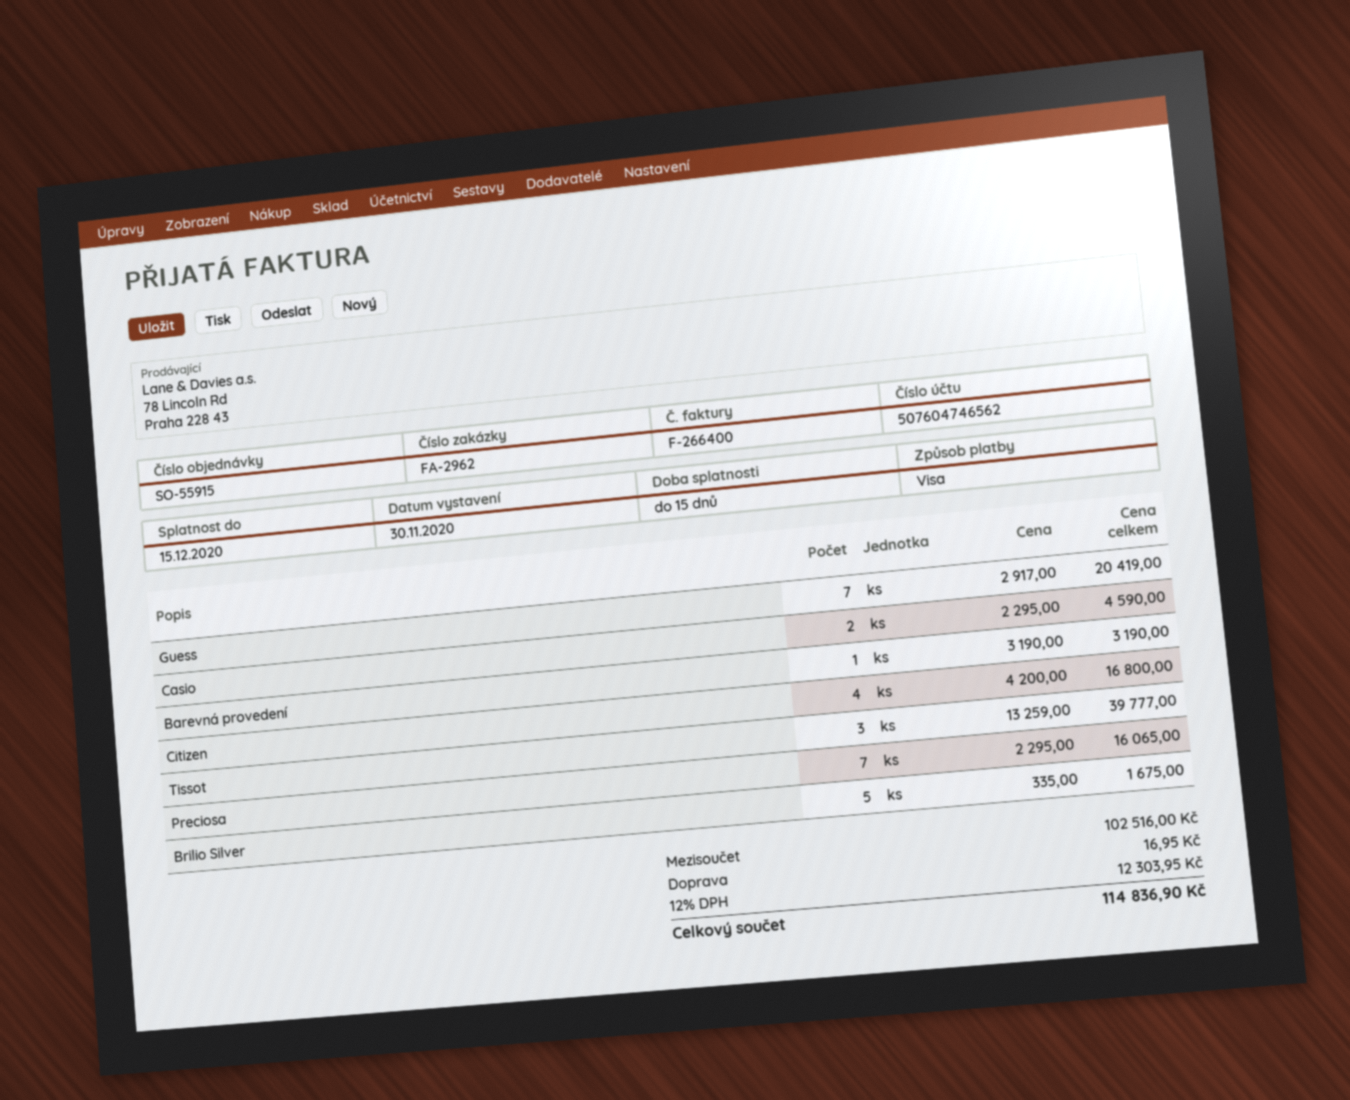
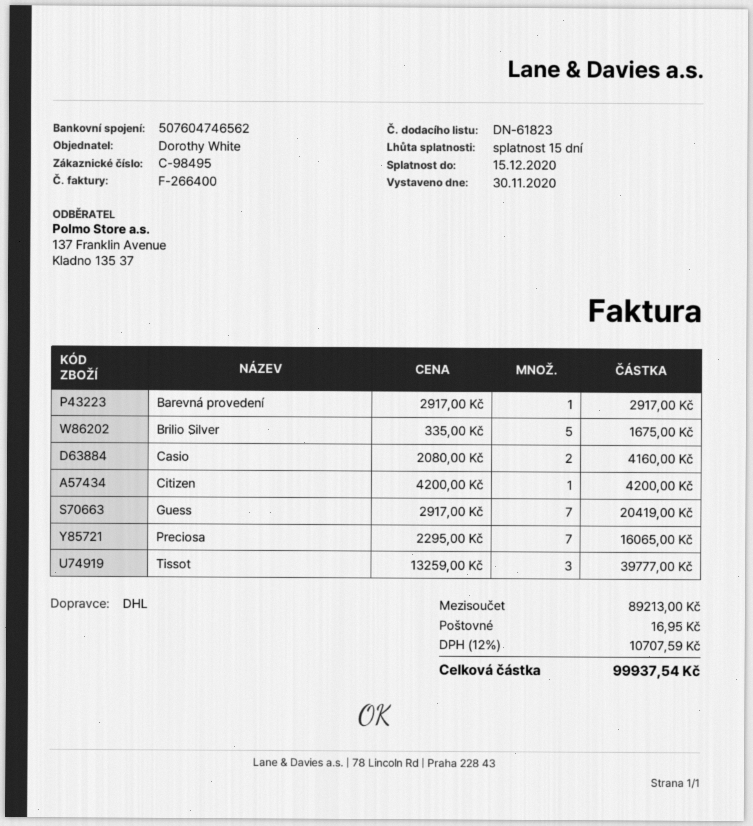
Casio: 2 x 2295.00 = 4590.00 -> 2 x 2080.00 = 4160.00
Barevná provedení: 1 x 3190.00 = 3190.00 -> 1 x 2917.00 = 2917.00
Citizen: 4 x 4200.00 = 16800.00 -> 1 x 4200.00 = 4200.00
subtotal: 102516.00 -> 89213.00
tax: 12% = 12303.95 -> 12% = 10707.59
total: 114836.90 -> 99937.54

